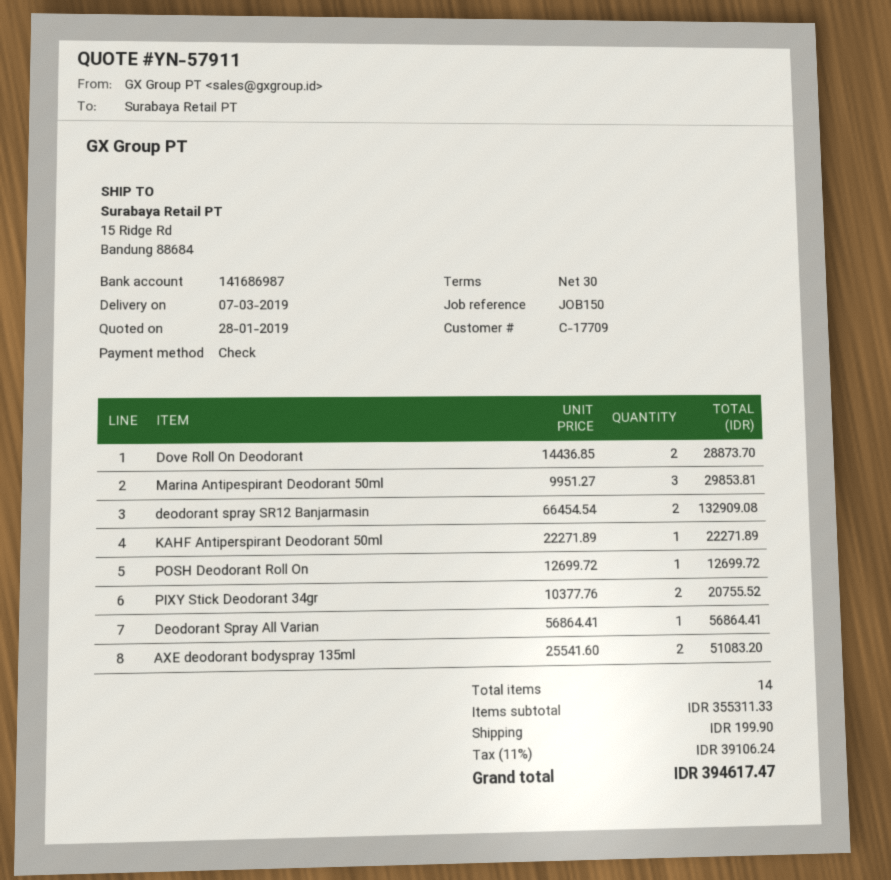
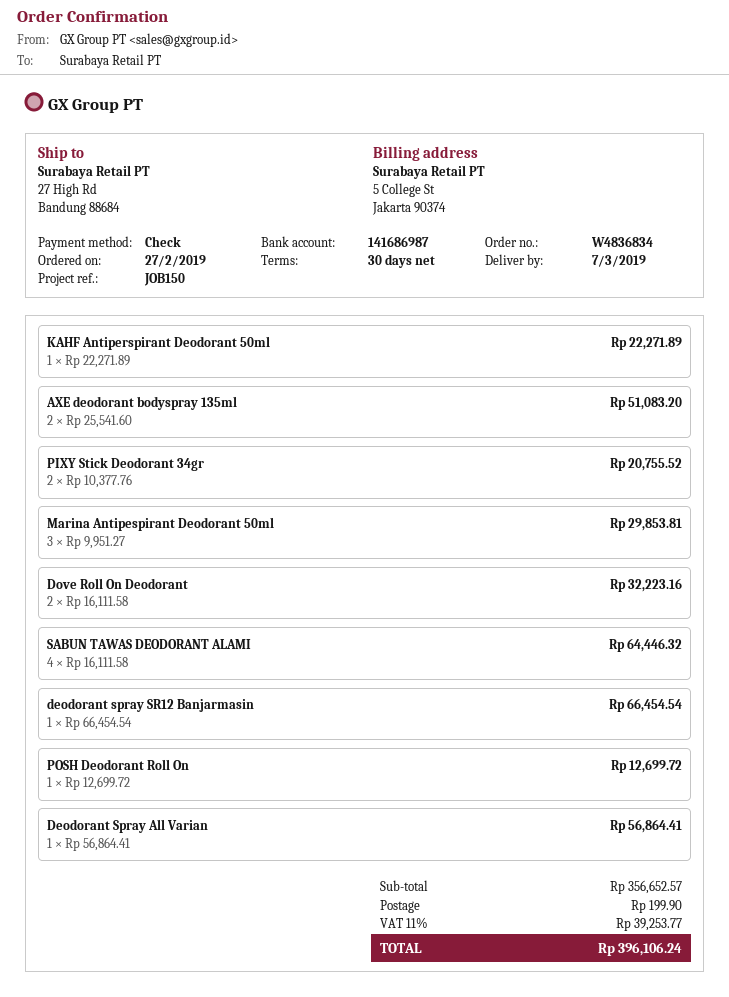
ship to: 15 Ridge Rd, Bandung 88684 -> 27 High Rd, Bandung 88684
Dove Roll On Deodorant: 2 x 14436.85 = 28873.70 -> 2 x 16111.58 = 32223.16
deodorant spray SR12 Banjarmasin: 2 x 66454.54 = 132909.08 -> 1 x 66454.54 = 66454.54
SABUN TAWAS DEODORANT ALAMI: none -> 4 x 16111.58 = 64446.32
subtotal: 355311.33 -> 356652.57
tax: 11% = 39106.24 -> 11% = 39253.77
total: 394617.47 -> 396106.24

